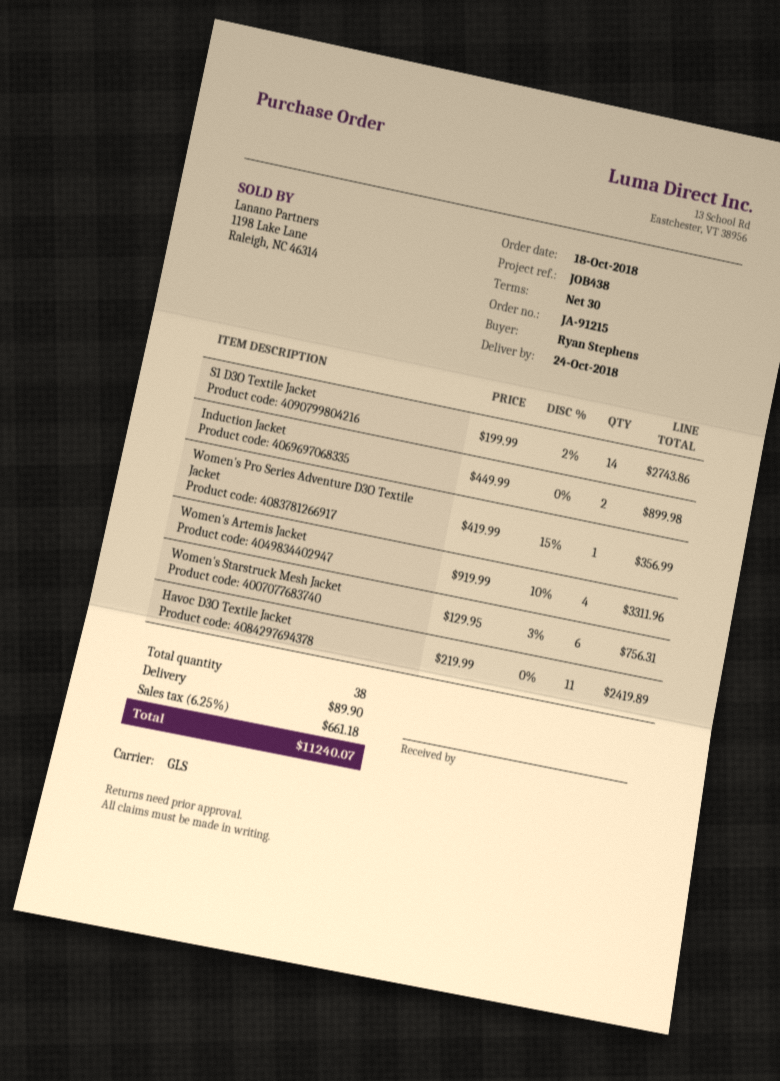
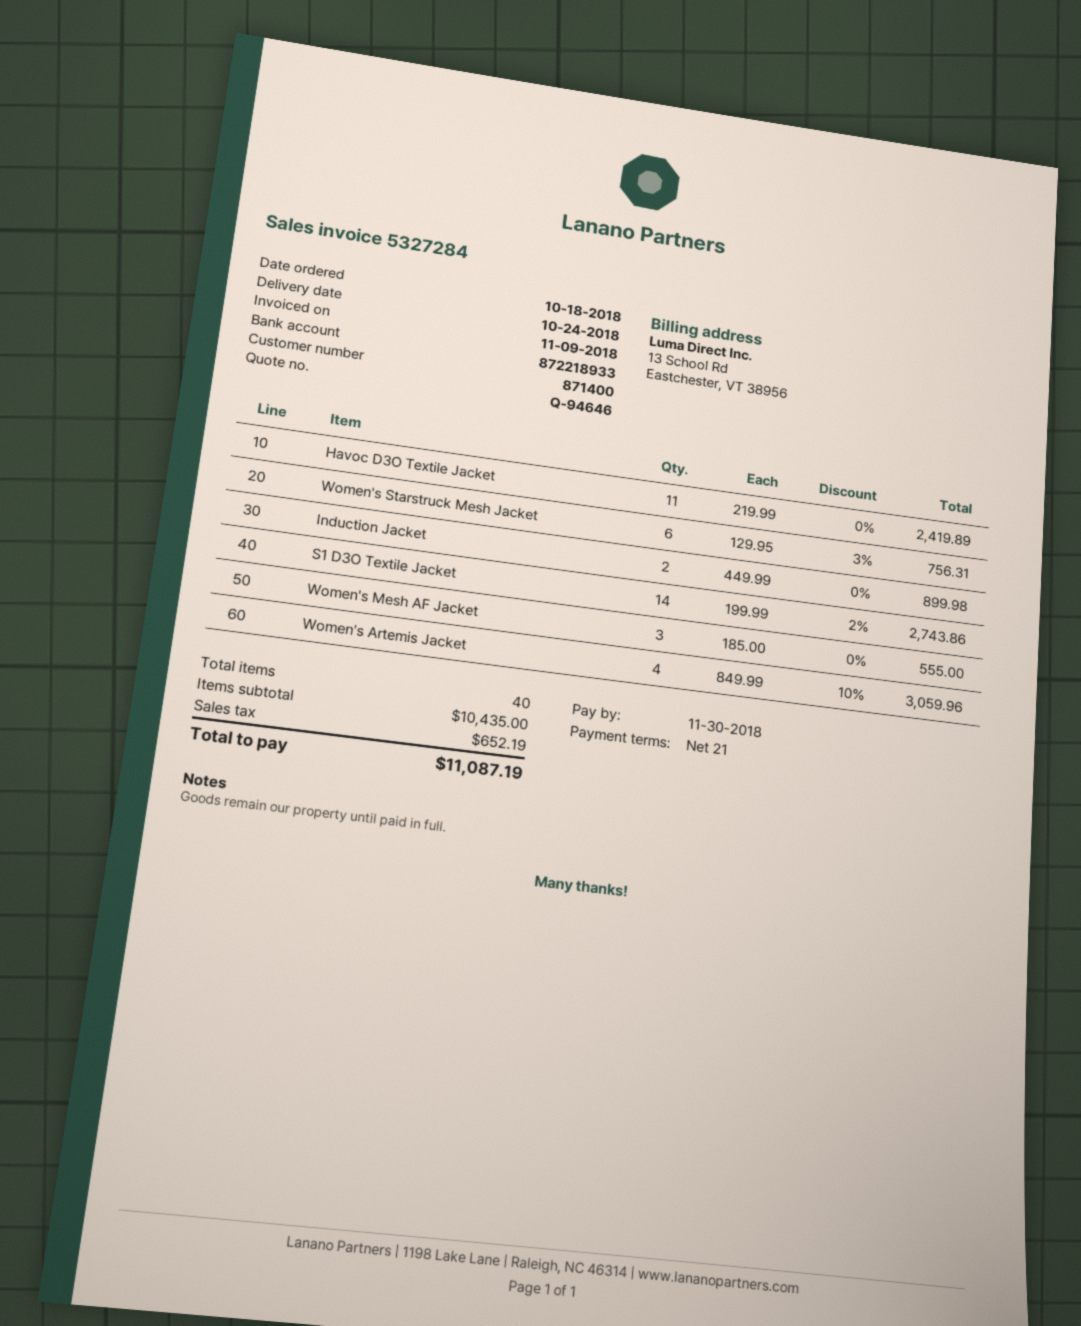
payment terms: 30 days -> 21 days
Women's Pro Series Adventure D3O Textile Jacket: 1 x 419.99 - 15% = 356.99 -> none
Women's Artemis Jacket: 4 x 919.99 - 10% = 3311.96 -> 4 x 849.99 - 10% = 3059.96
Women's Mesh AF Jacket: none -> 3 x 185.00 = 555.00
total quantity: 38 -> 40
shipping: 89.90 -> none
tax: 661.18 -> 652.19
total: 11240.07 -> 11087.19

